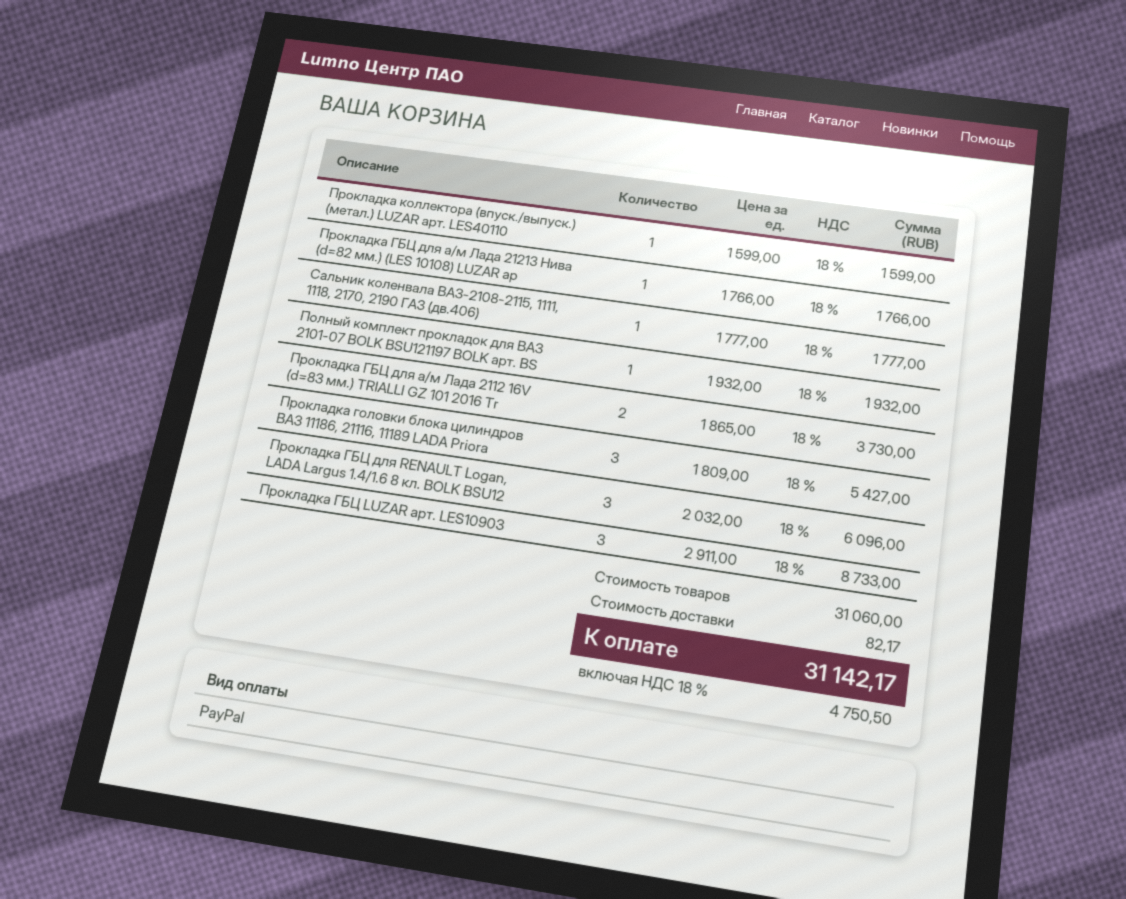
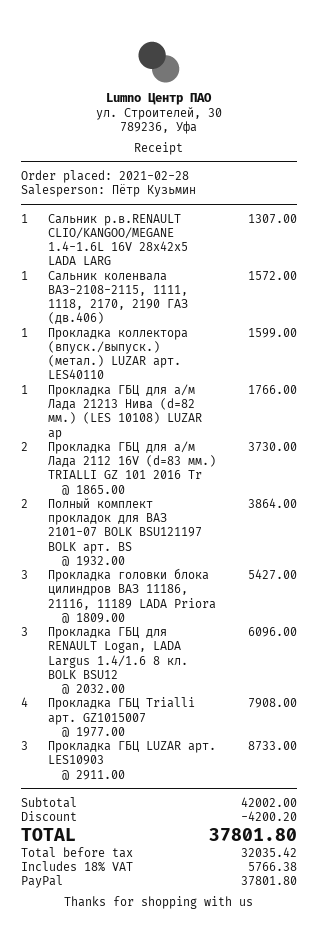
Сальник коленвала ВАЗ-2108-2115, 1111, 1118, 2170, 2190 ГАЗ (дв.406): 1 x 1777.00 = 1777.00 -> 1 x 1572.00 = 1572.00
Полный комплект прокладок для ВАЗ 2101-07 BOLK BSU121197 BOLK арт. BS: 1 x 1932.00 = 1932.00 -> 2 x 1932.00 = 3864.00
Сальник р.в.RENAULT CLIO/KANGOO/MEGANE 1.4-1.6L 16V 28x42x5 LADA LARG: none -> 1 x 1307.00 = 1307.00
Прокладка ГБЦ Trialli арт. GZ1015007: none -> 4 x 1977.00 = 7908.00
subtotal: 31060.00 -> 42002.00
discount: none -> 4200.20
shipping: 82.17 -> none
tax: 18% = 4750.50 -> 18% = 5766.38
total: 31142.17 -> 37801.80

